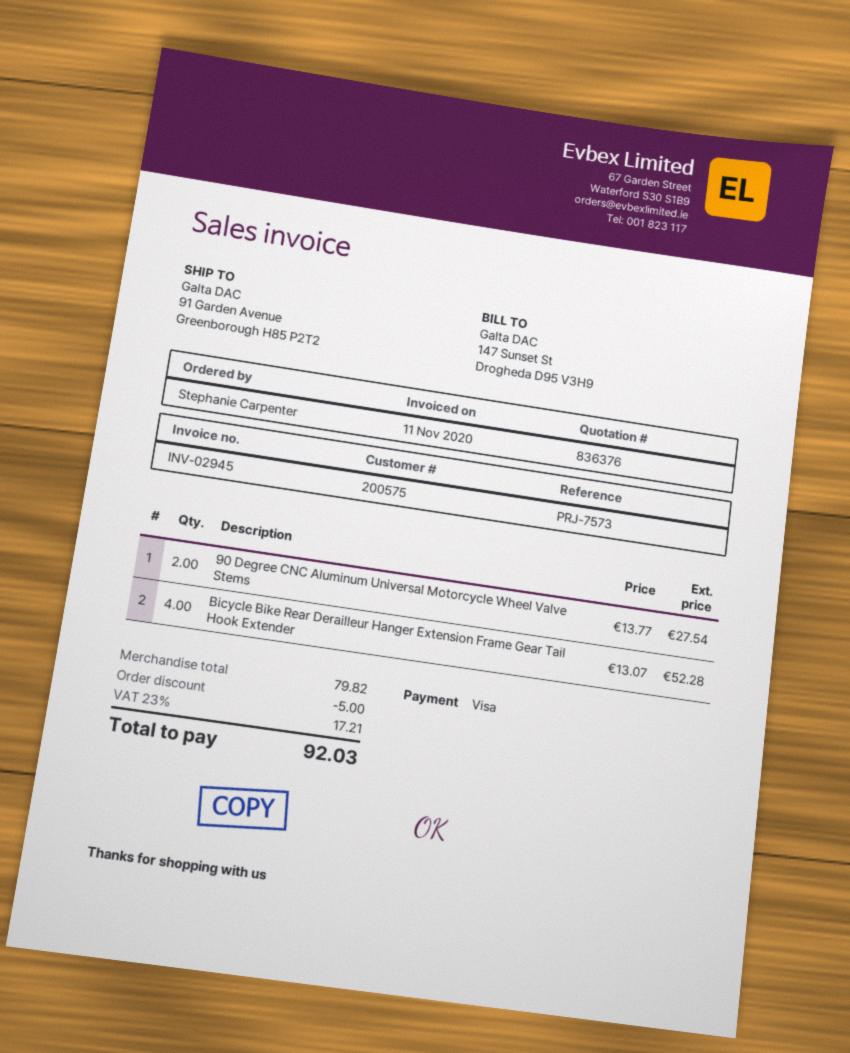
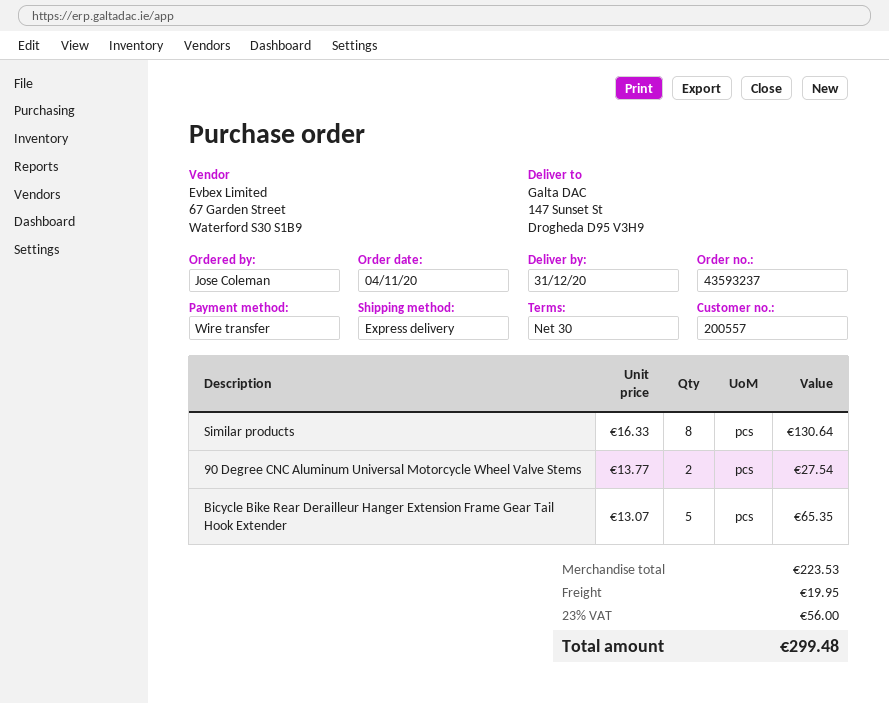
customer number: 200575 -> 200557
ordered by: Stephanie Carpenter -> Jose Coleman
payment method: Visa -> bank transfer
ship to: 91 Garden Avenue, Greenborough H85 P2T2 -> 147 Sunset St, Drogheda D95 V3H9
Bicycle Bike Rear Derailleur Hanger Extension Frame Gear Tail Hook Extender: 4 x 13.07 = 52.28 -> 5 x 13.07 = 65.35
Similar products: none -> 8 x 16.33 = 130.64
subtotal: 79.82 -> 223.53
discount: 5.00 -> none
shipping: none -> 19.95
tax: 23% = 17.21 -> 23% = 56.00
total: 92.03 -> 299.48

